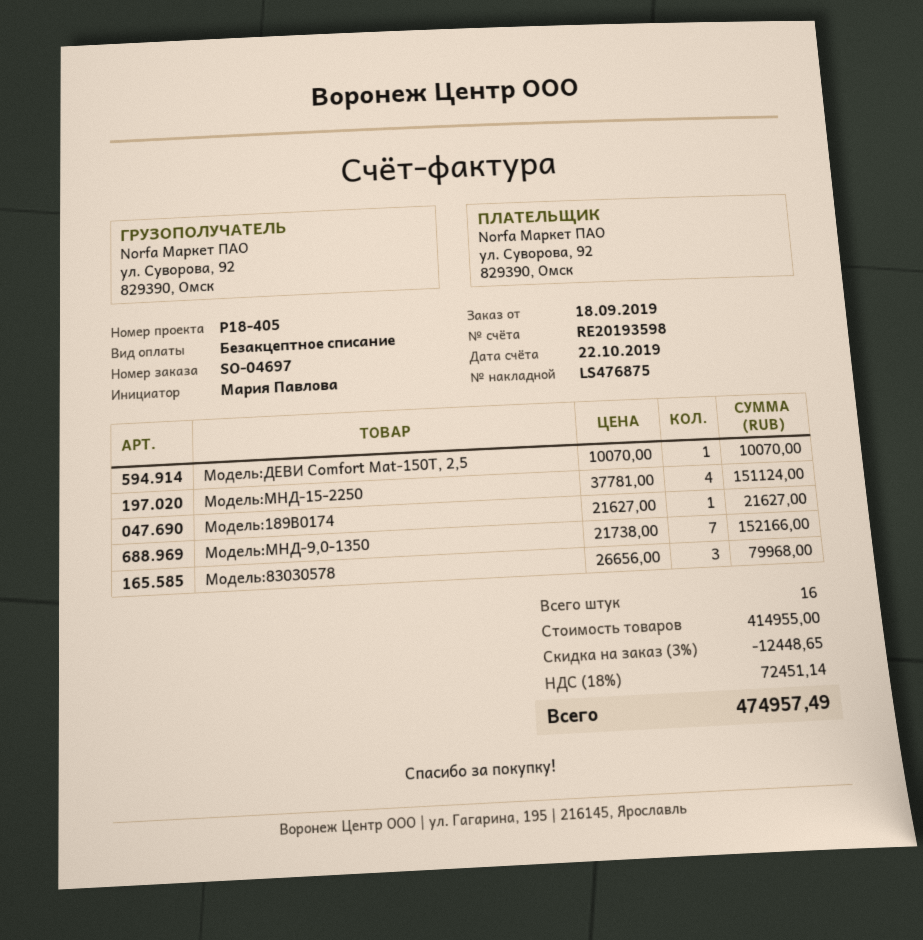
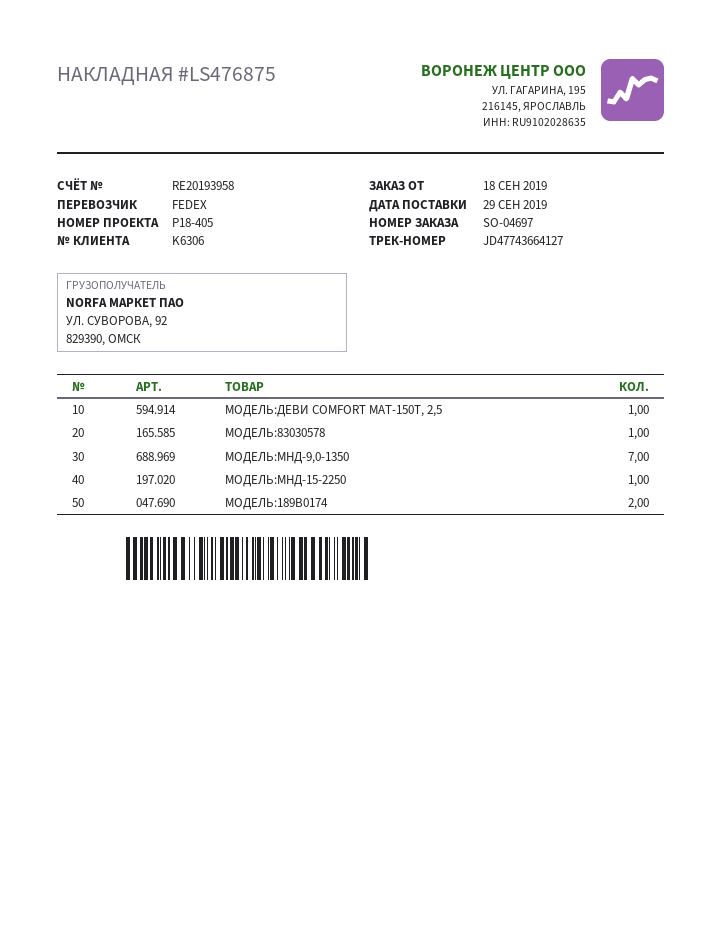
invoice number: RE20193598 -> RE20193958
Модель:МНД-15-2250: 4 -> 1
Модель:189B0174: 1 -> 2
Модель:83030578: 3 -> 1

